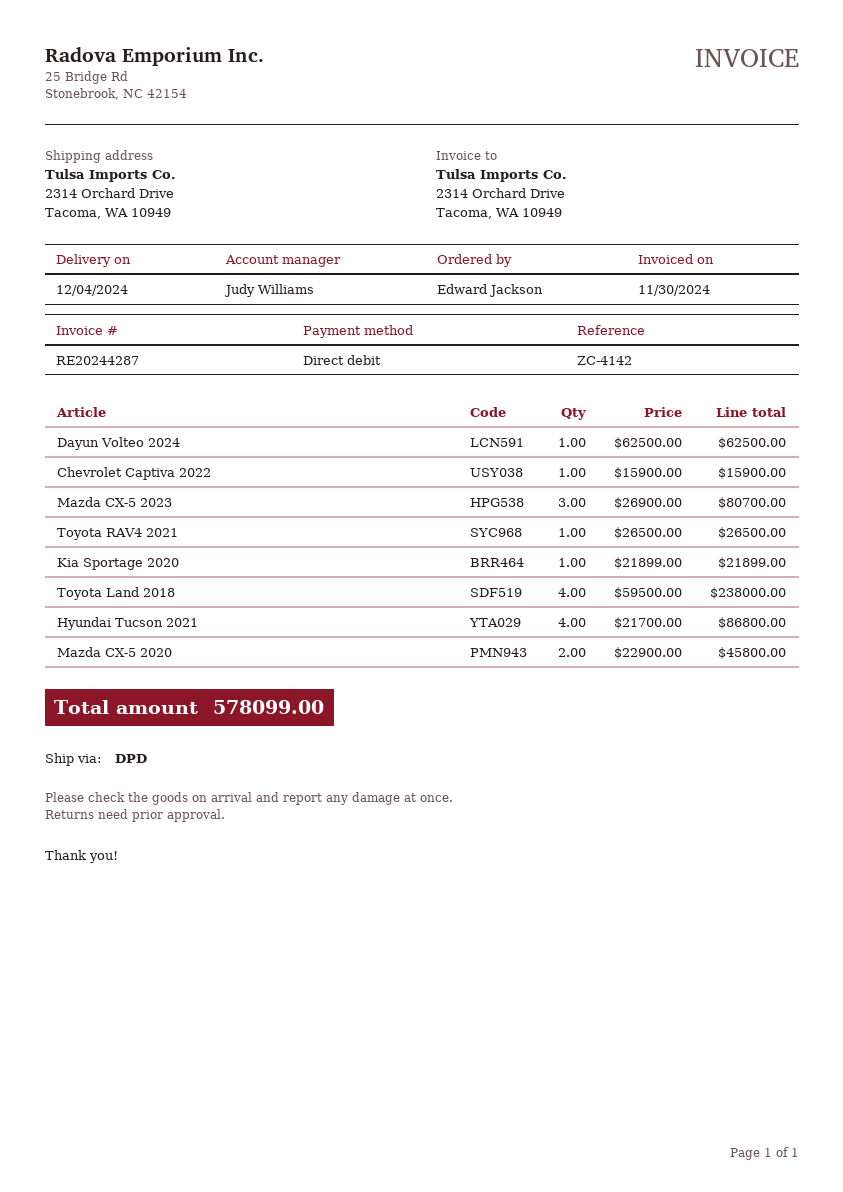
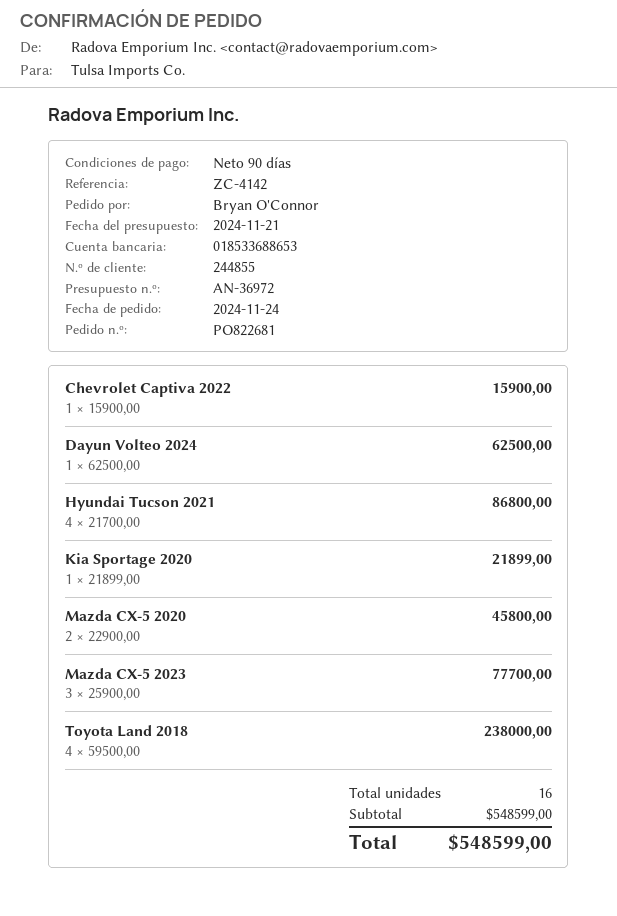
ordered by: Edward Jackson -> Bryan O'Connor
Mazda CX-5 2023: 3 x 26900.00 = 80700.00 -> 3 x 25900.00 = 77700.00
Toyota RAV4 2021: 1 x 26500.00 = 26500.00 -> none
total: 578099.00 -> 548599.00

